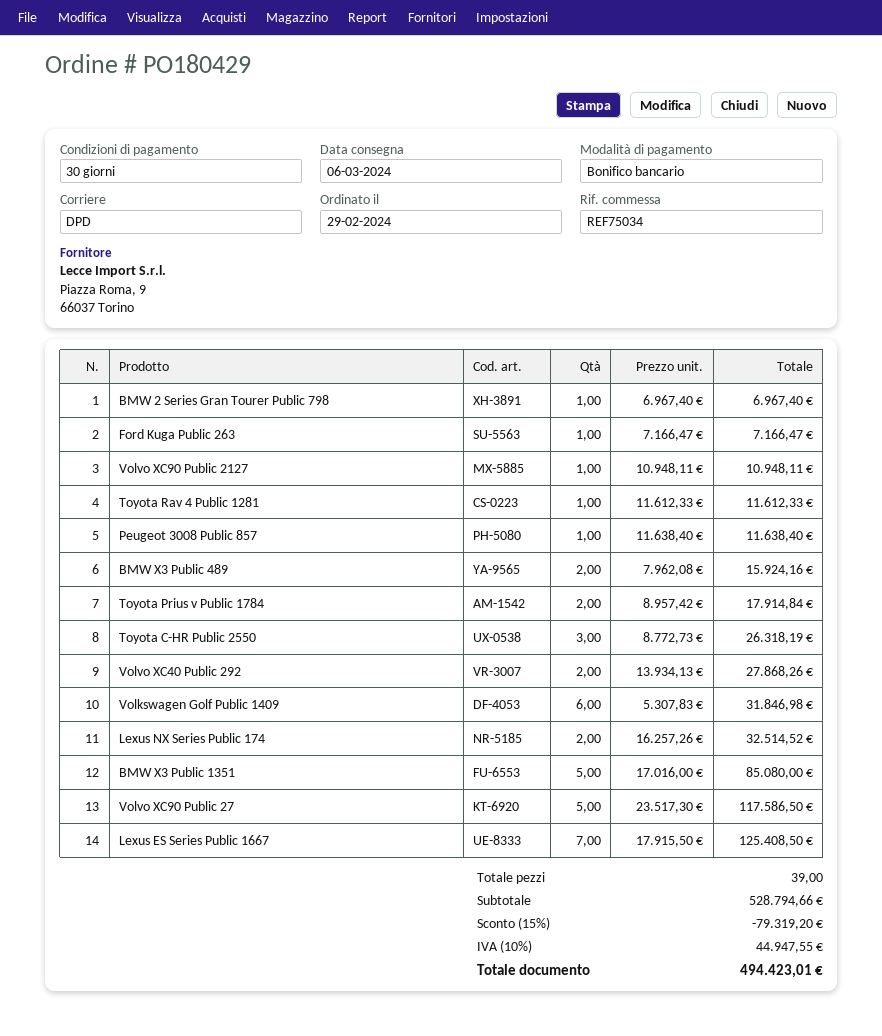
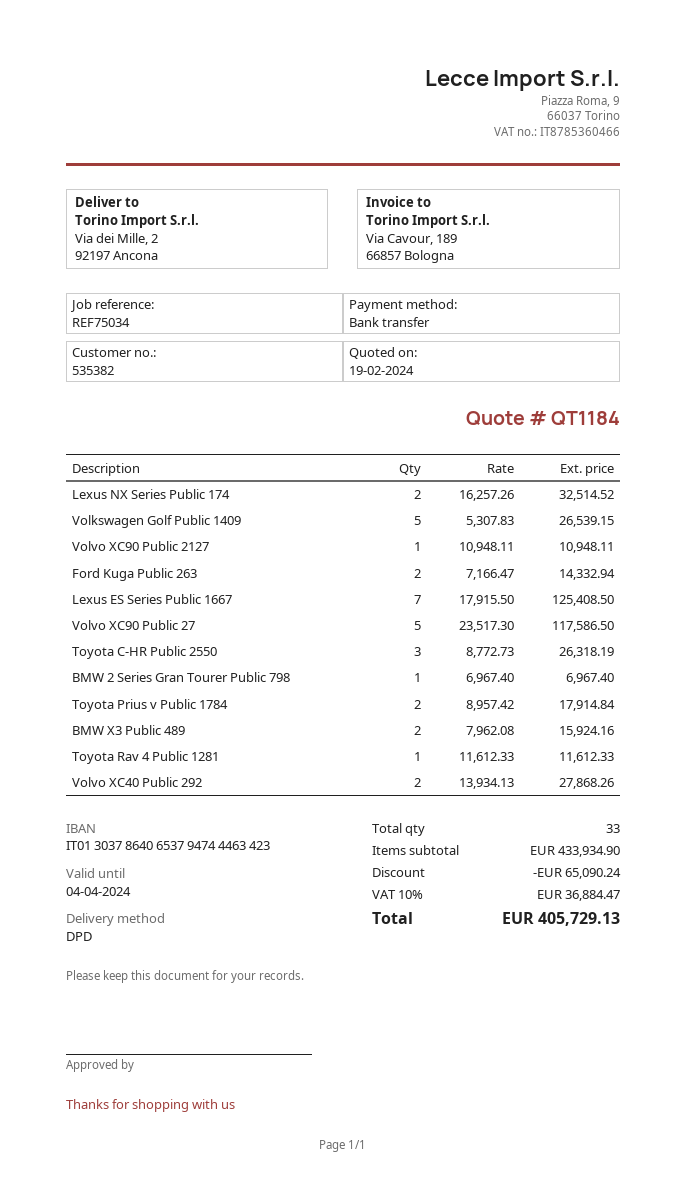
Ford Kuga Public 263: 1 x 7166.47 = 7166.47 -> 2 x 7166.47 = 14332.94
Peugeot 3008 Public 857: 1 x 11638.40 = 11638.40 -> none
Volkswagen Golf Public 1409: 6 x 5307.83 = 31846.98 -> 5 x 5307.83 = 26539.15
BMW X3 Public 1351: 5 x 17016.00 = 85080.00 -> none
total quantity: 39 -> 33
subtotal: 528794.66 -> 433934.90
discount: 79319.20 -> 65090.24
tax: 10% = 44947.55 -> 10% = 36884.47
total: 494423.01 -> 405729.13

